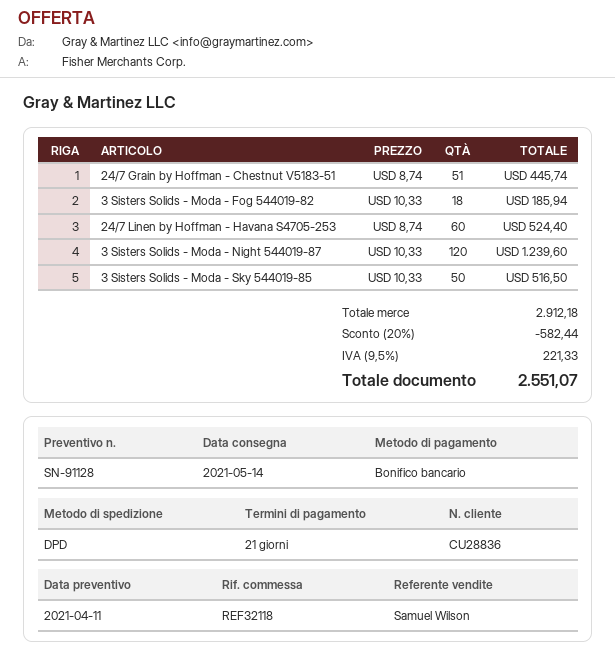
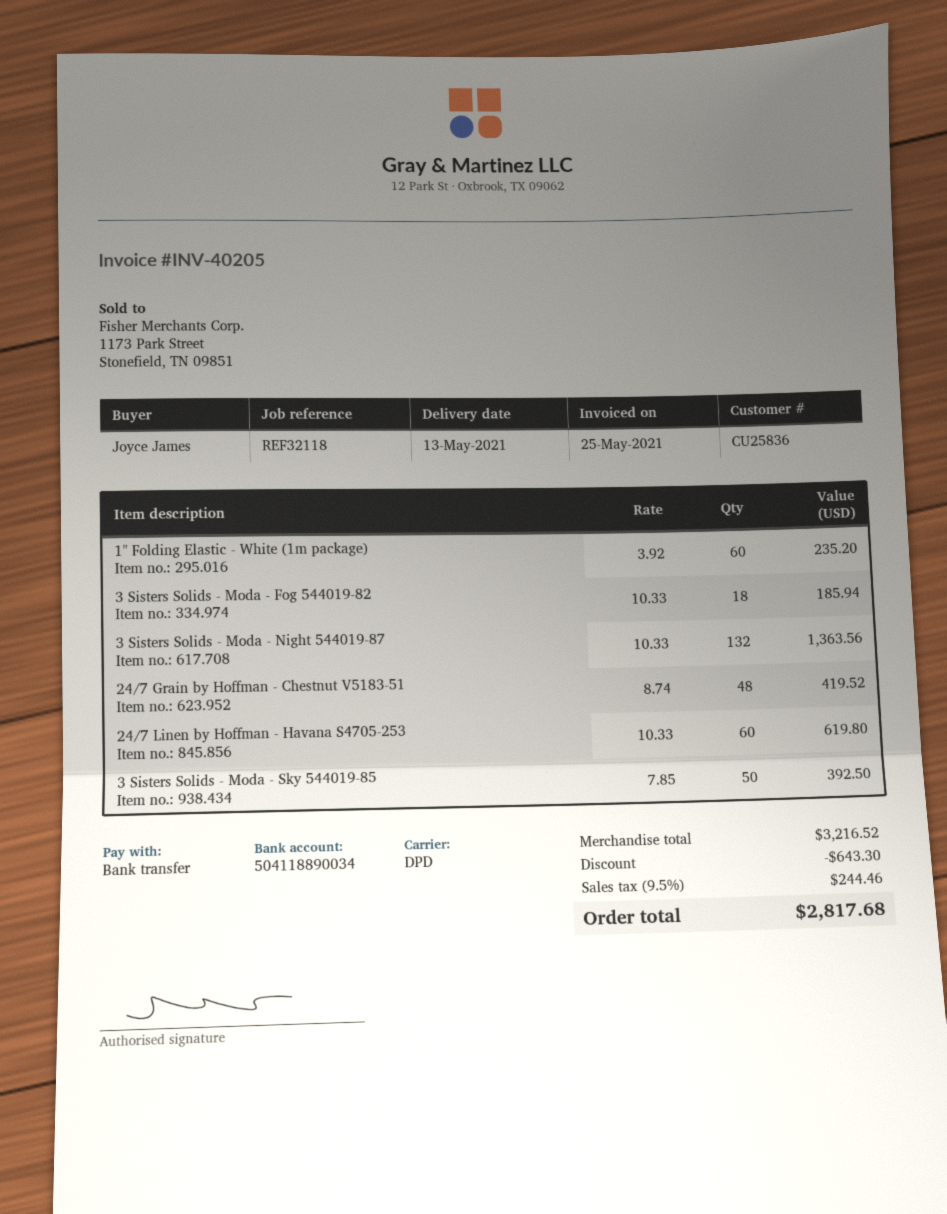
delivery date: 2021-05-14 -> 2021-05-13
customer number: CU28836 -> CU25836
24/7 Grain by Hoffman - Chestnut V5183-51: 51 x 8.74 = 445.74 -> 48 x 8.74 = 419.52
24/7 Linen by Hoffman - Havana S4705-253: 60 x 8.74 = 524.40 -> 60 x 10.33 = 619.80
3 Sisters Solids - Moda - Night 544019-87: 120 x 10.33 = 1239.60 -> 132 x 10.33 = 1363.56
3 Sisters Solids - Moda - Sky 544019-85: 50 x 10.33 = 516.50 -> 50 x 7.85 = 392.50
1" Folding Elastic - White (1m package): none -> 60 x 3.92 = 235.20
subtotal: 2912.18 -> 3216.52
discount: 582.44 -> 643.30
tax: 9.5% = 221.33 -> 9.5% = 244.46
total: 2551.07 -> 2817.68

